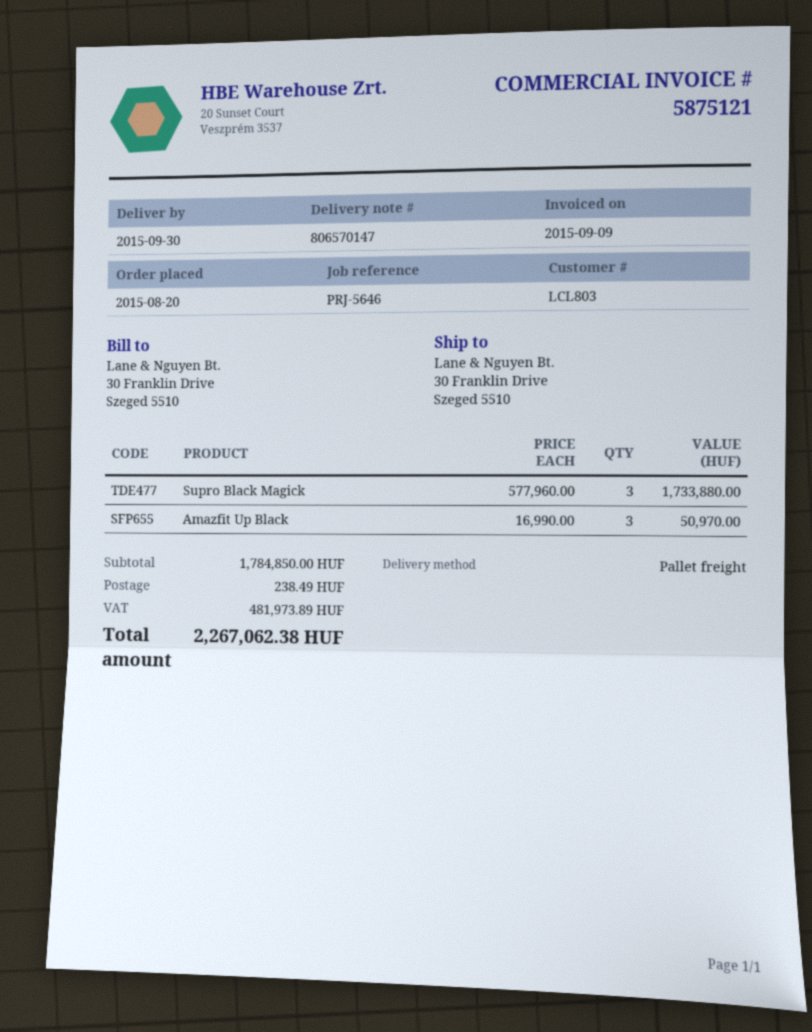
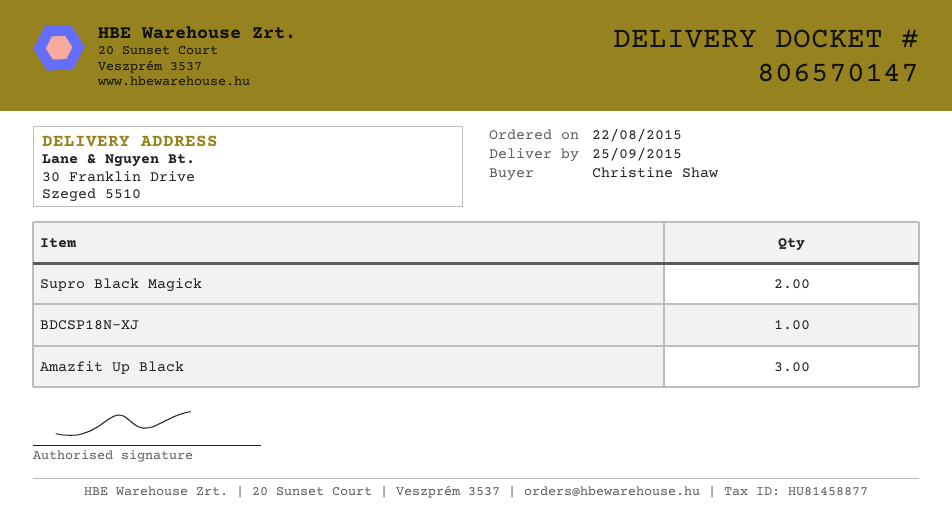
order date: 2015-08-20 -> 2015-08-22
delivery date: 2015-09-30 -> 2015-09-25
Supro Black Magick: 3 -> 2
BDCSP18N-XJ: none -> 1

